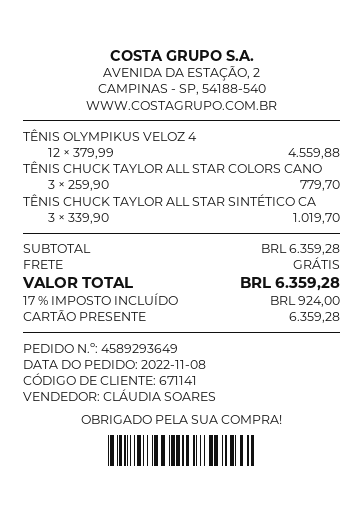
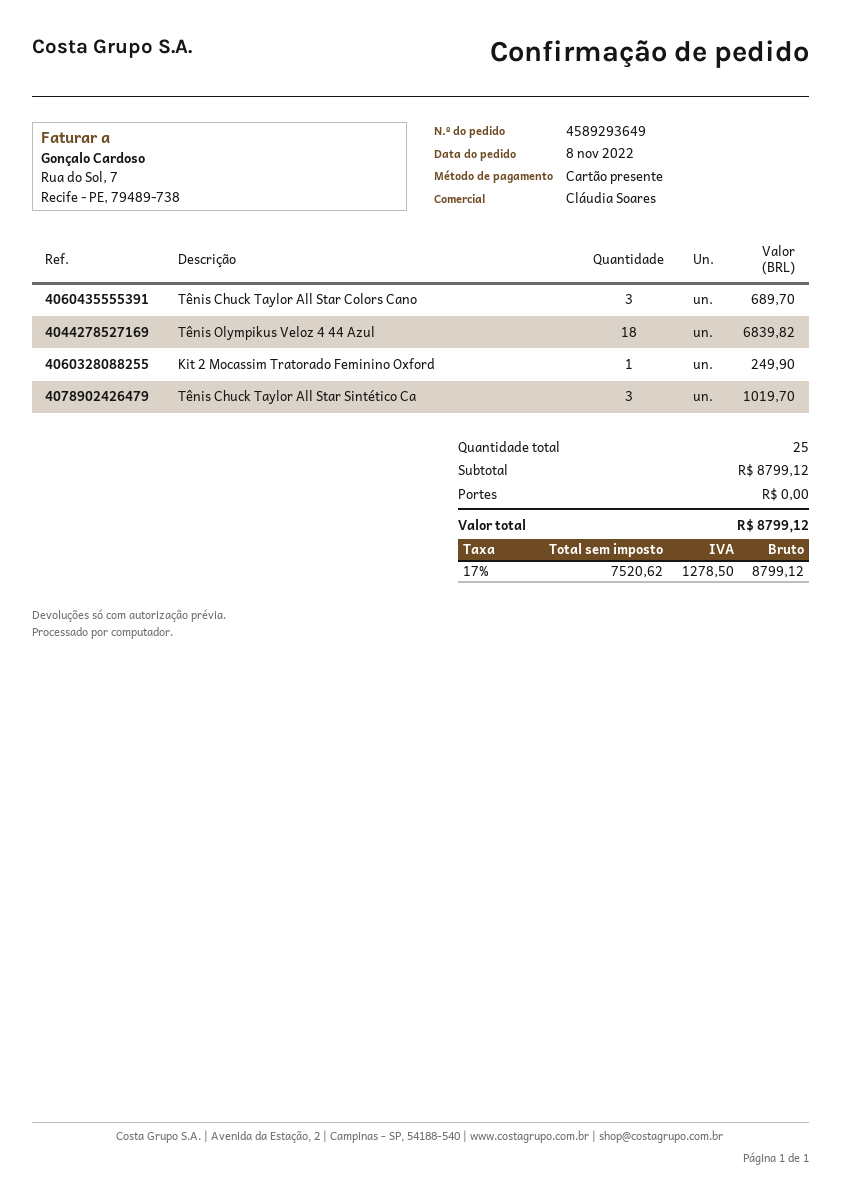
TÊNIS OLYMPIKUS VELOZ 4: 12 for 4559.88 -> 18 for 6839.82
TÊNIS CHUCK TAYLOR ALL STAR COLORS CANO: 3 for 779.70 -> 3 for 689.70
Kit 2 Mocassim Tratorado Feminino Oxford: none -> 1 for 249.90
subtotal: 6359.28 -> 8799.12
tax: 17% = 924.00 -> 17% = 1278.50
total: 6359.28 -> 8799.12

